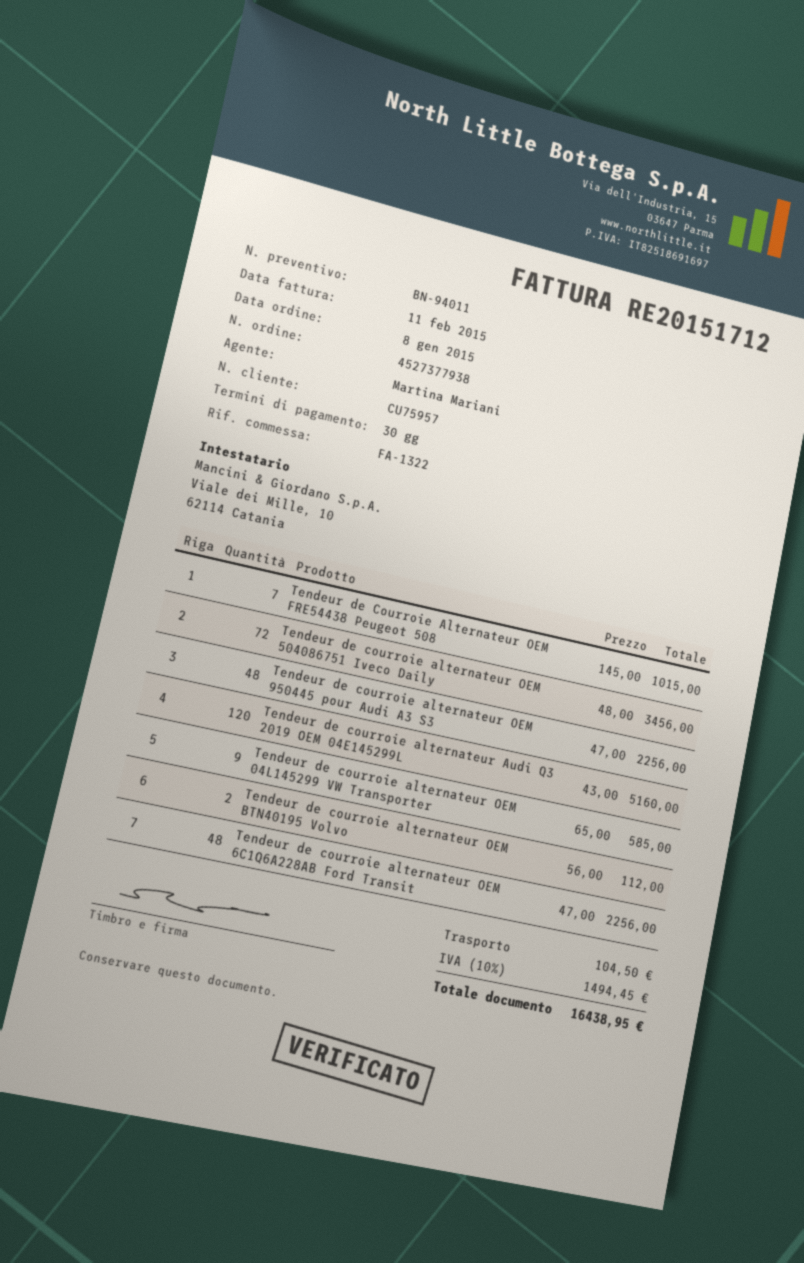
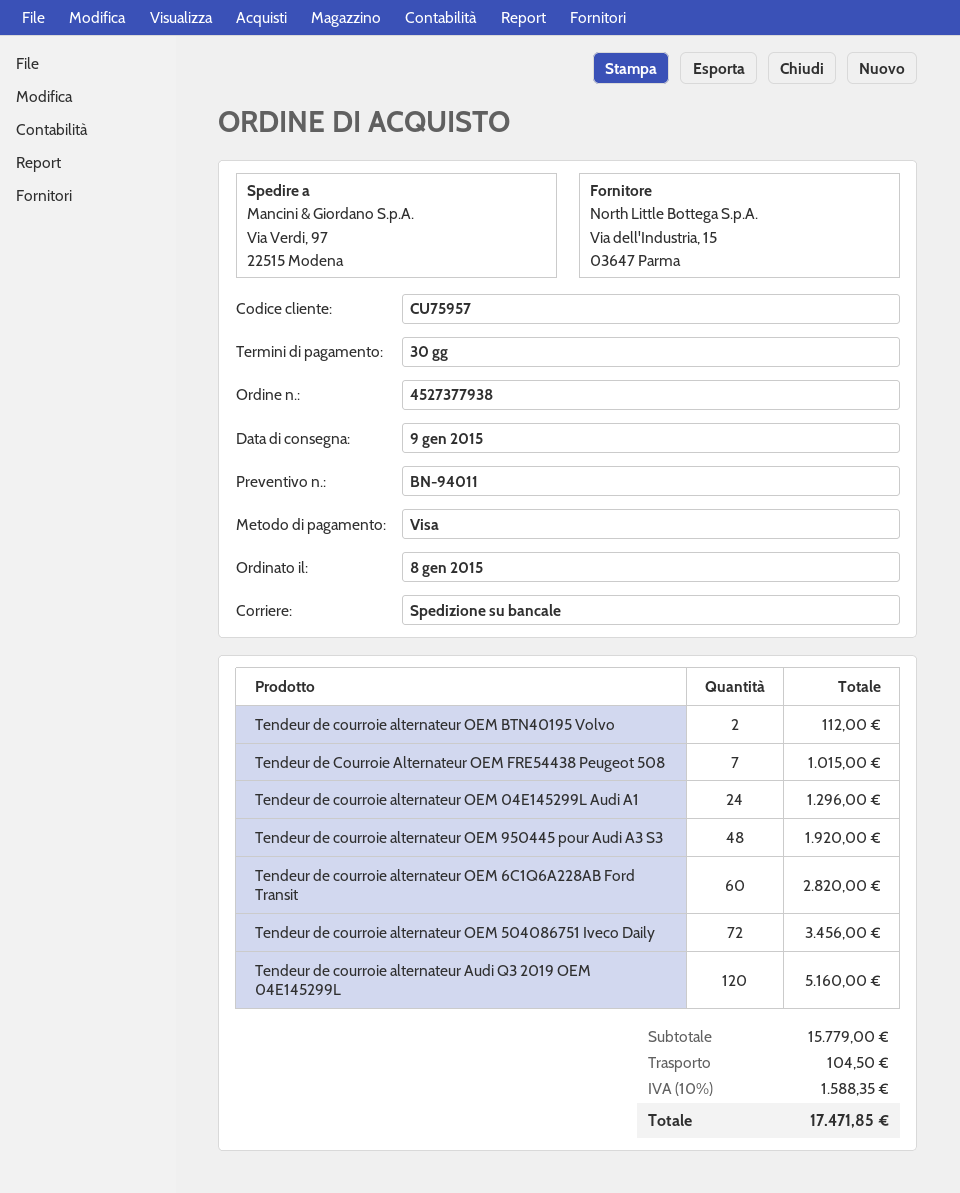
Tendeur de courroie alternateur OEM 950445 pour Audi A3 S3: 48 for 2256.00 -> 48 for 1920.00
Tendeur de courroie alternateur OEM 04L145299 VW Transporter: 9 for 585.00 -> none
Tendeur de courroie alternateur OEM 6C1Q6A228AB Ford Transit: 48 for 2256.00 -> 60 for 2820.00
Tendeur de courroie alternateur OEM 04E145299L Audi A1: none -> 24 for 1296.00
tax: 10% = 1494.45 -> 10% = 1588.35
total: 16438.95 -> 17471.85

